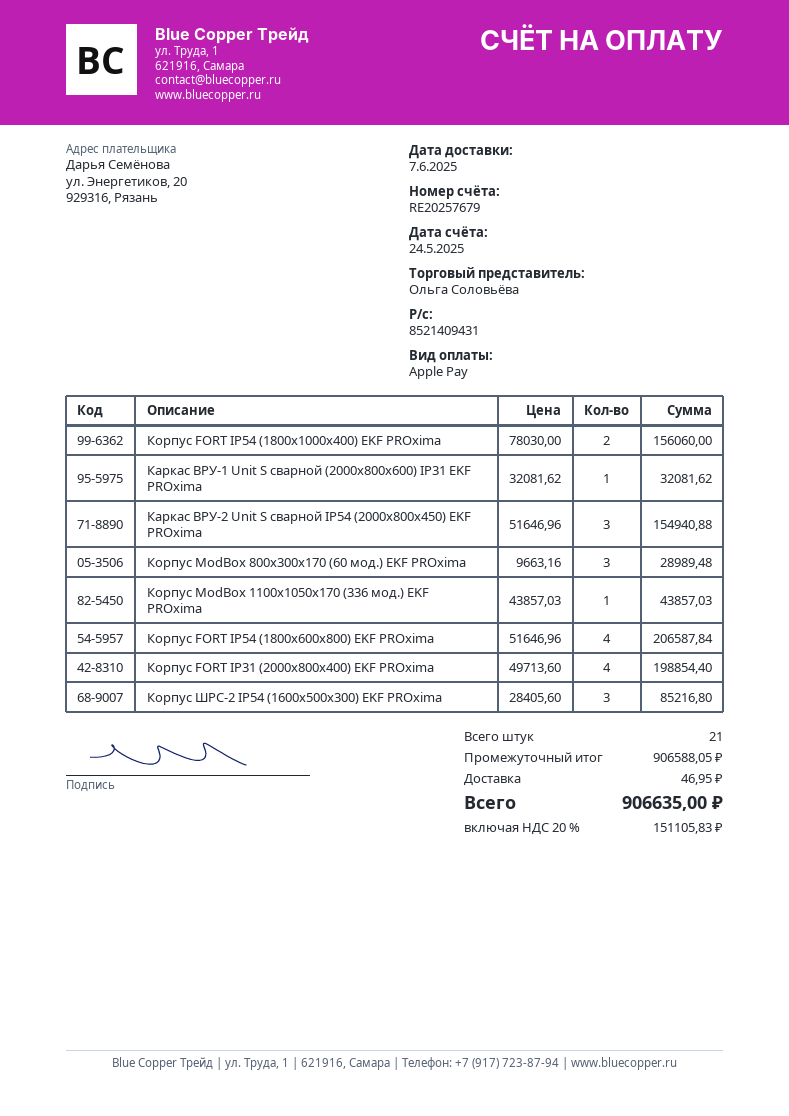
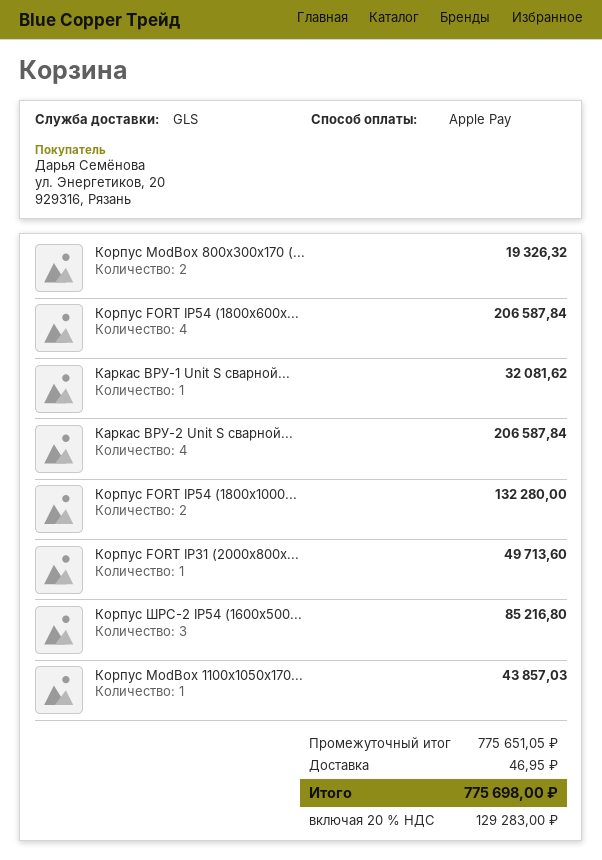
Корпус FORT IP54 (1800x1000x400) EKF PROxima: 2 for 156060.00 -> 2 for 132280.00
Каркас ВРУ-2 Unit S сварной IP54 (2000х800х450) EKF PROxima: 3 for 154940.88 -> 4 for 206587.84
Корпус ModBox 800х300х170 (60 мод.) EKF PROxima: 3 for 28989.48 -> 2 for 19326.32
Корпус FORT IP31 (2000x800x400) EKF PROxima: 4 for 198854.40 -> 1 for 49713.60
subtotal: 906588.05 -> 775651.05
tax: 20% = 151105.83 -> 20% = 129283.00
total: 906635.00 -> 775698.00

